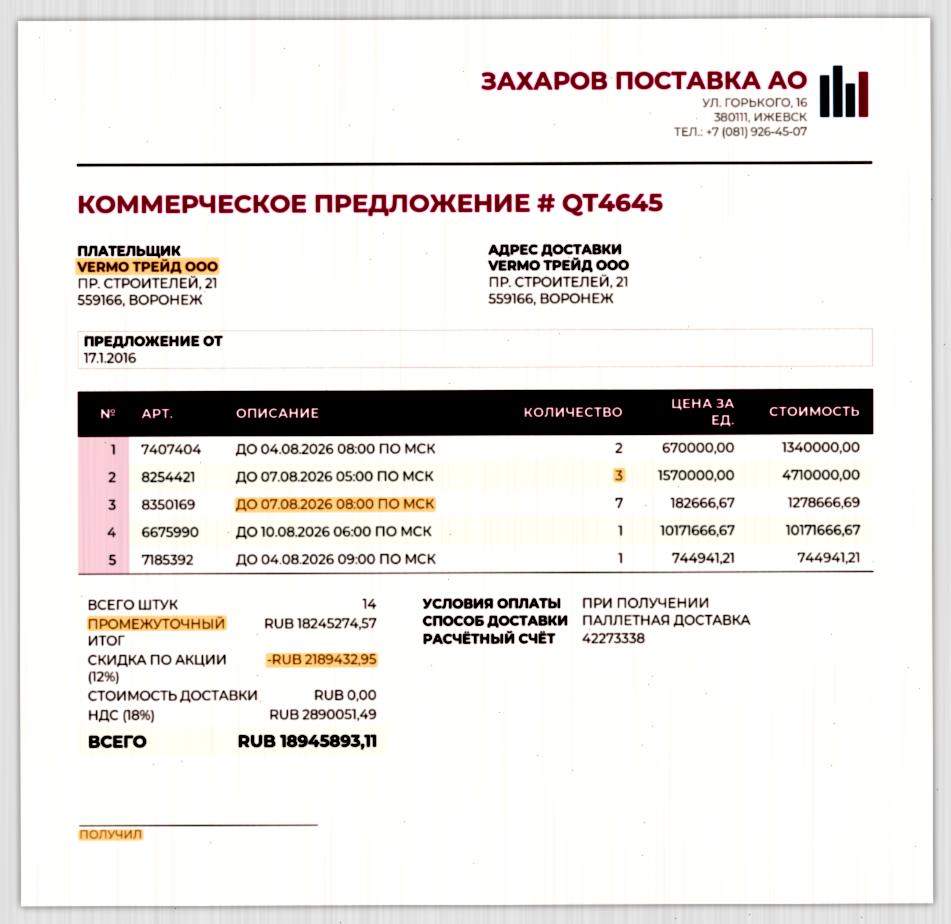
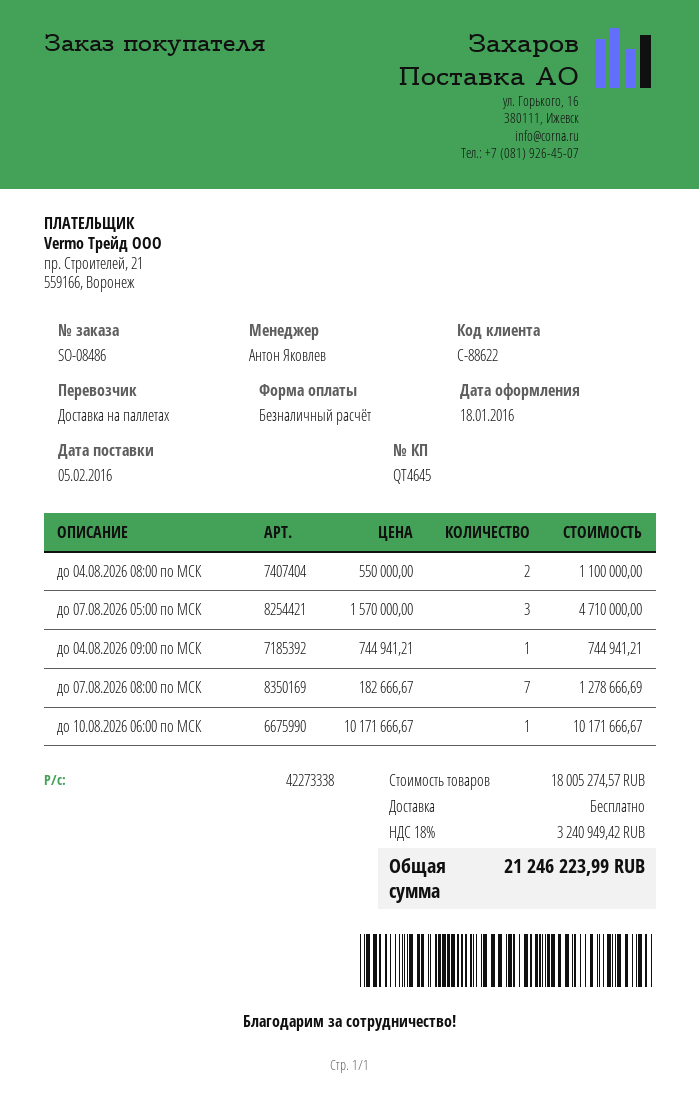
ДО 04.08.2026 08:00 ПО МСК: 2 x 670000.00 = 1340000.00 -> 2 x 550000.00 = 1100000.00
subtotal: 18245274.57 -> 18005274.57
discount: 12% = 2189432.95 -> none
tax: 18% = 2890051.49 -> 18% = 3240949.42
total: 18945893.11 -> 21246223.99

